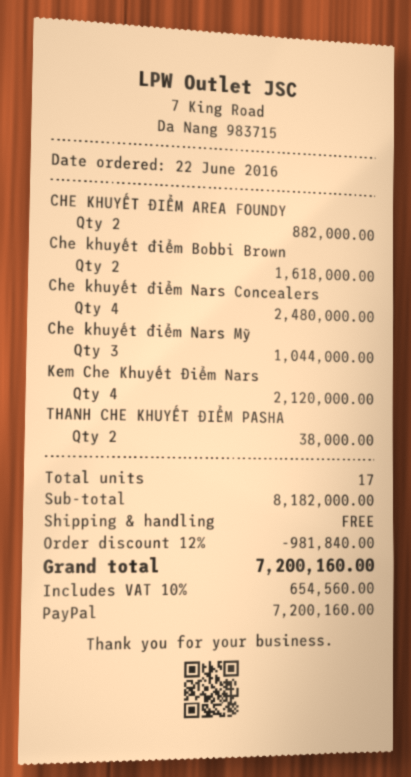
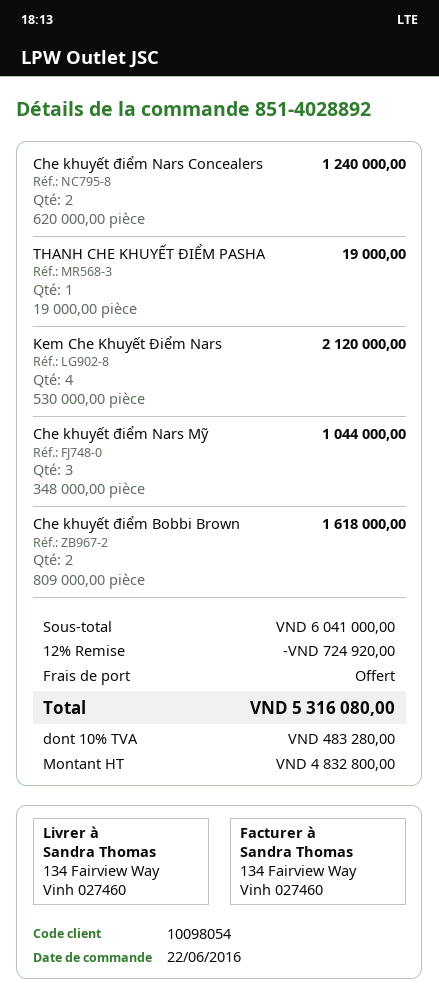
CHE KHUYẾT ĐIỂM AREA FOUNDY: 2 for 882000.00 -> none
Che khuyết điểm Nars Concealers: 4 for 2480000.00 -> 2 for 1240000.00
THANH CHE KHUYẾT ĐIỂM PASHA: 2 for 38000.00 -> 1 for 19000.00
subtotal: 8182000.00 -> 6041000.00
discount: 12% = 981840.00 -> 12% = 724920.00
tax: 10% = 654560.00 -> 10% = 483280.00
total: 7200160.00 -> 5316080.00

